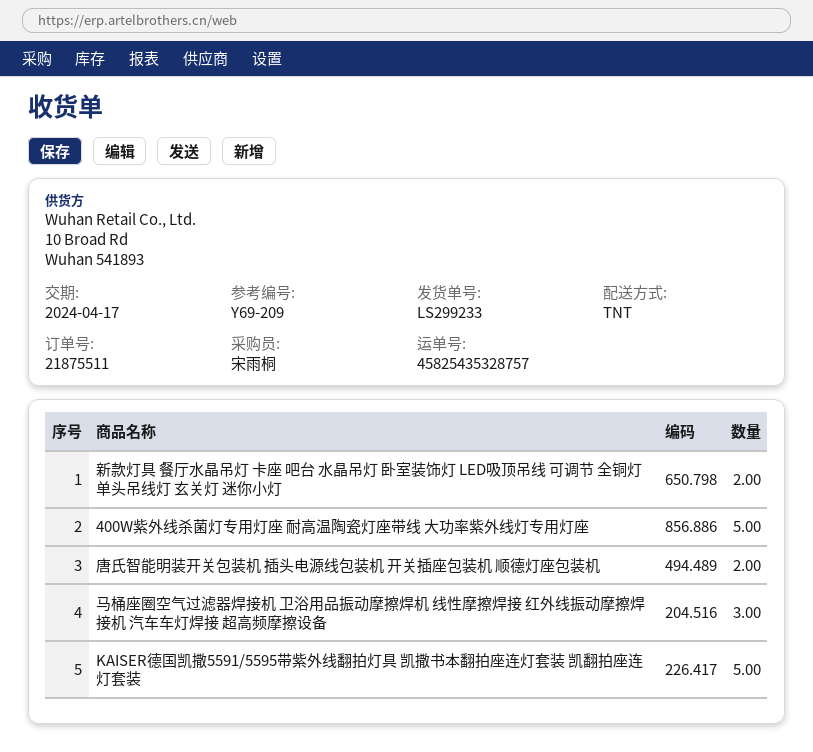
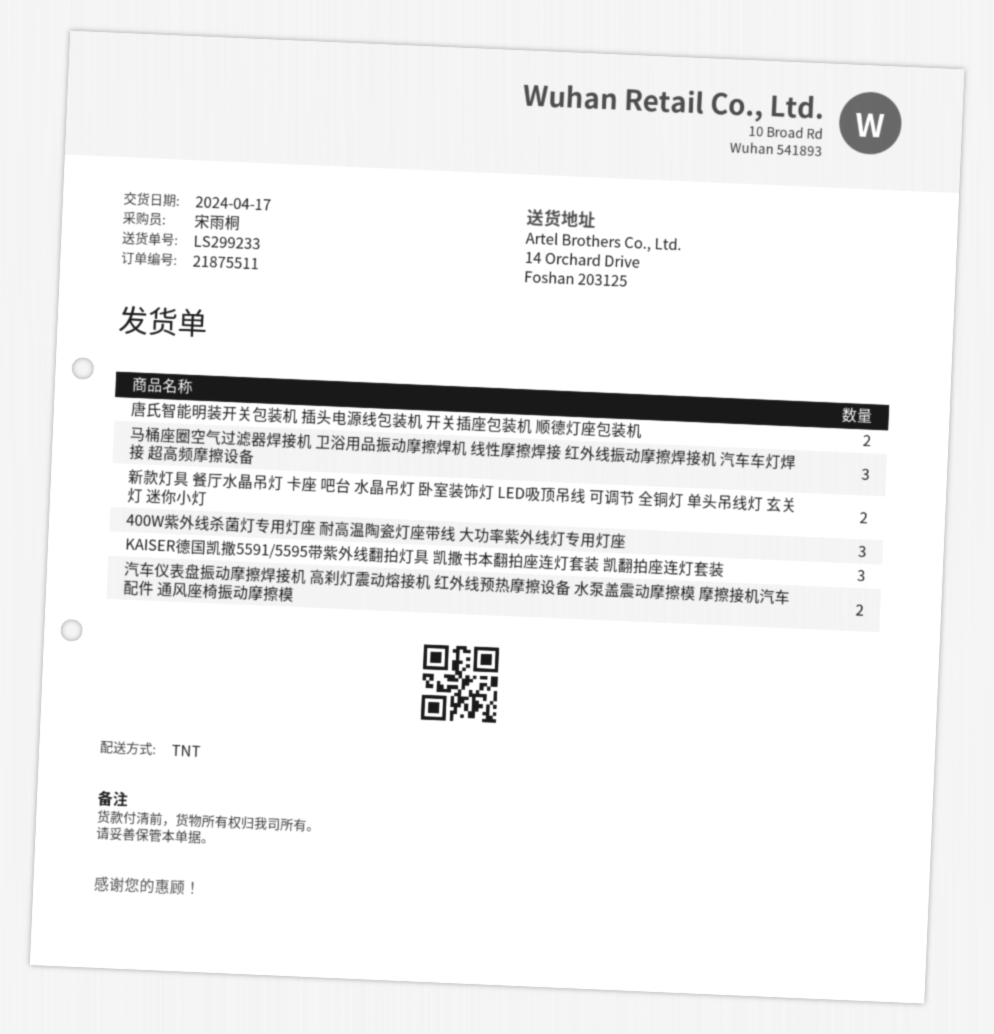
400W紫外线杀菌灯专用灯座 耐高温陶瓷灯座带线 大功率紫外线灯专用灯座: 5 -> 3
KAISER德国凯撒5591/5595带紫外线翻拍灯具 凯撒书本翻拍座连灯套装 凯翻拍座连灯套装: 5 -> 3
汽车仪表盘振动摩擦焊接机 高刹灯震动熔接机 红外线预热摩擦设备 水泵盖震动摩擦模 摩擦接机汽车配件 通风座椅振动摩擦模: none -> 2

